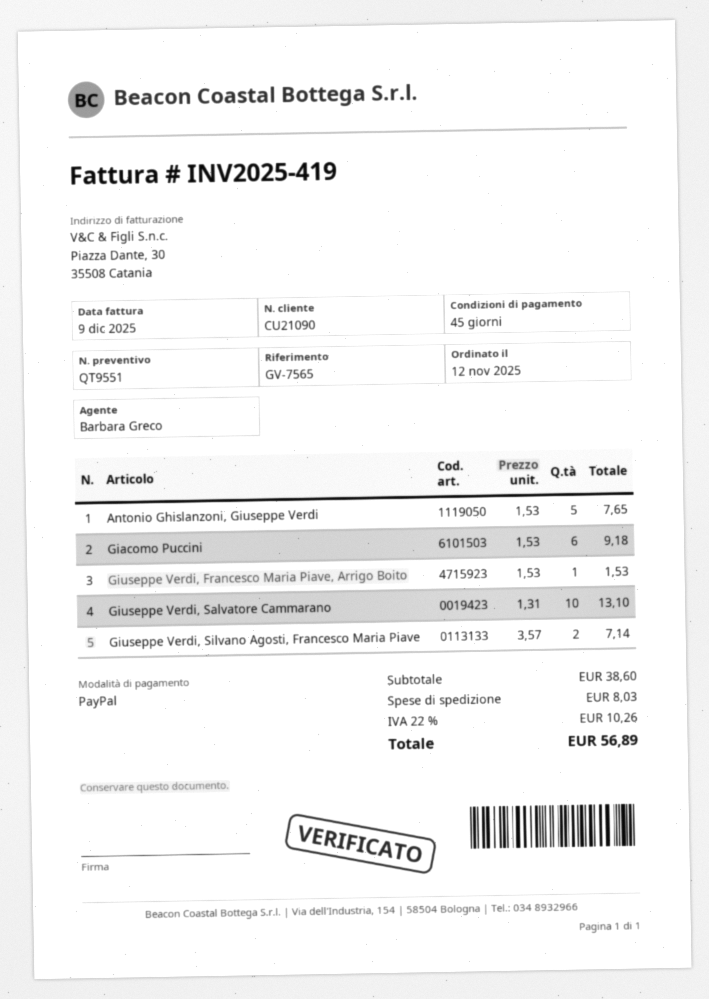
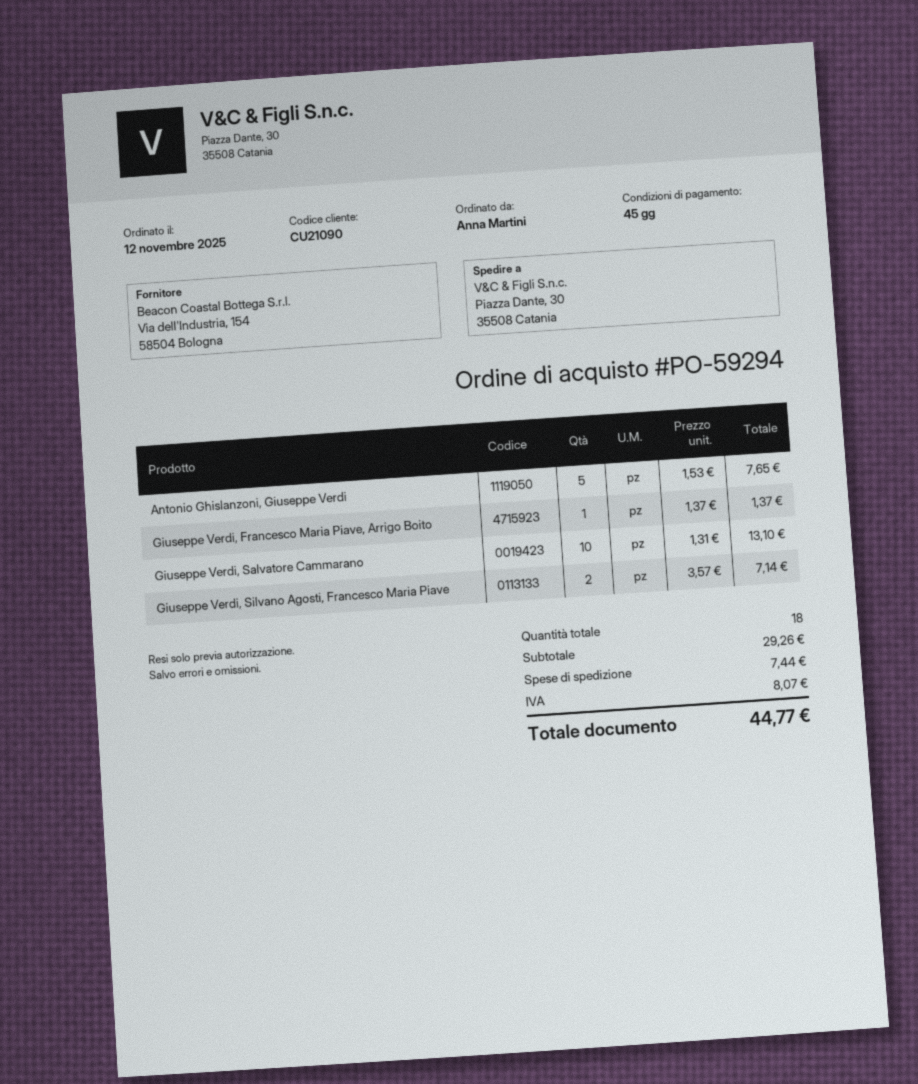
Giacomo Puccini: 6 x 1.53 = 9.18 -> none
Giuseppe Verdi, Francesco Maria Piave, Arrigo Boito: 1 x 1.53 = 1.53 -> 1 x 1.37 = 1.37
subtotal: 38.60 -> 29.26
shipping: 8.03 -> 7.44
tax: 10.26 -> 8.07
total: 56.89 -> 44.77

